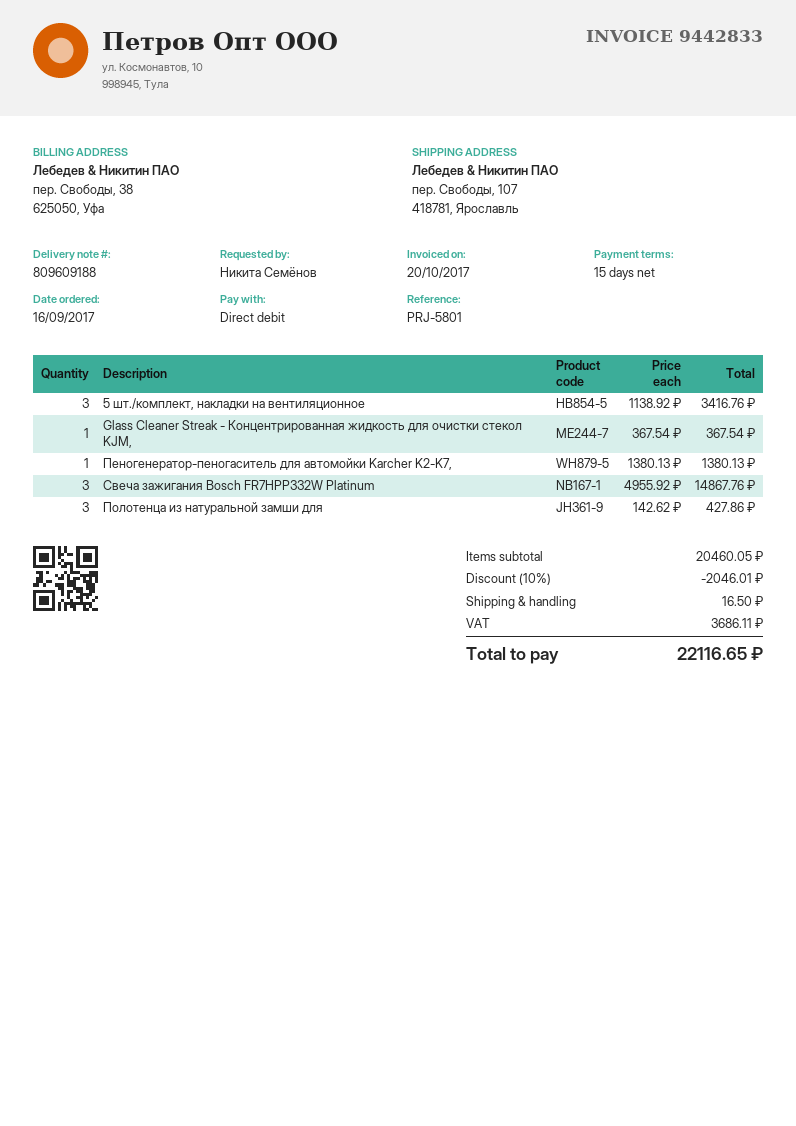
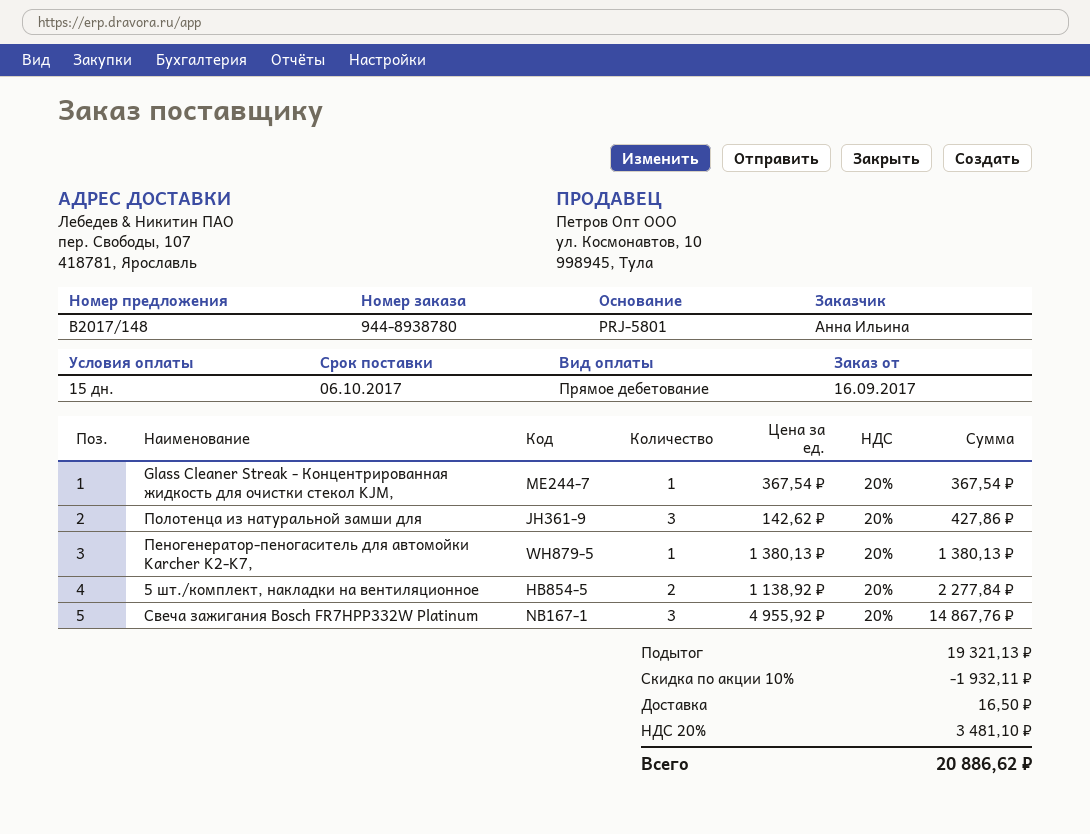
ordered by: Никита Семёнов -> Анна Ильина
5 шт./комплект, накладки на вентиляционное: 3 x 1138.92 = 3416.76 -> 2 x 1138.92 = 2277.84
subtotal: 20460.05 -> 19321.13
discount: 10% = 2046.01 -> 10% = 1932.11
tax: 3686.11 -> 3481.10
total: 22116.65 -> 20886.62

